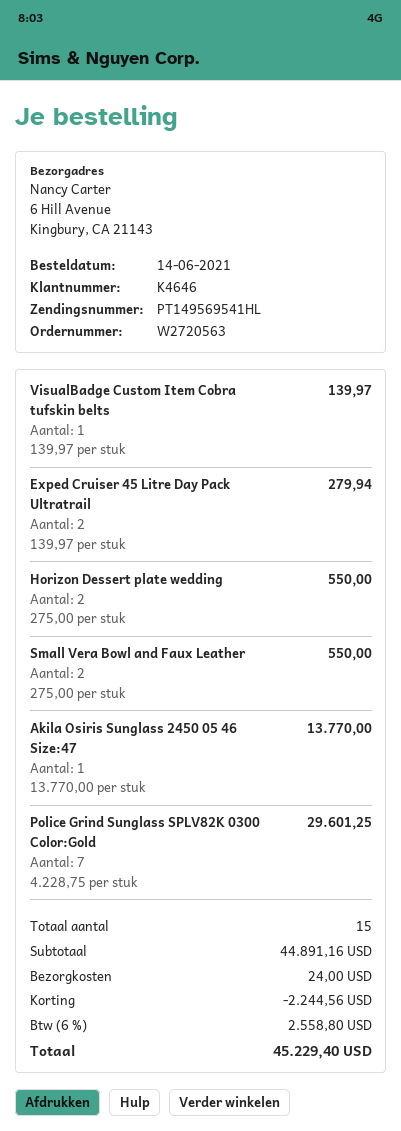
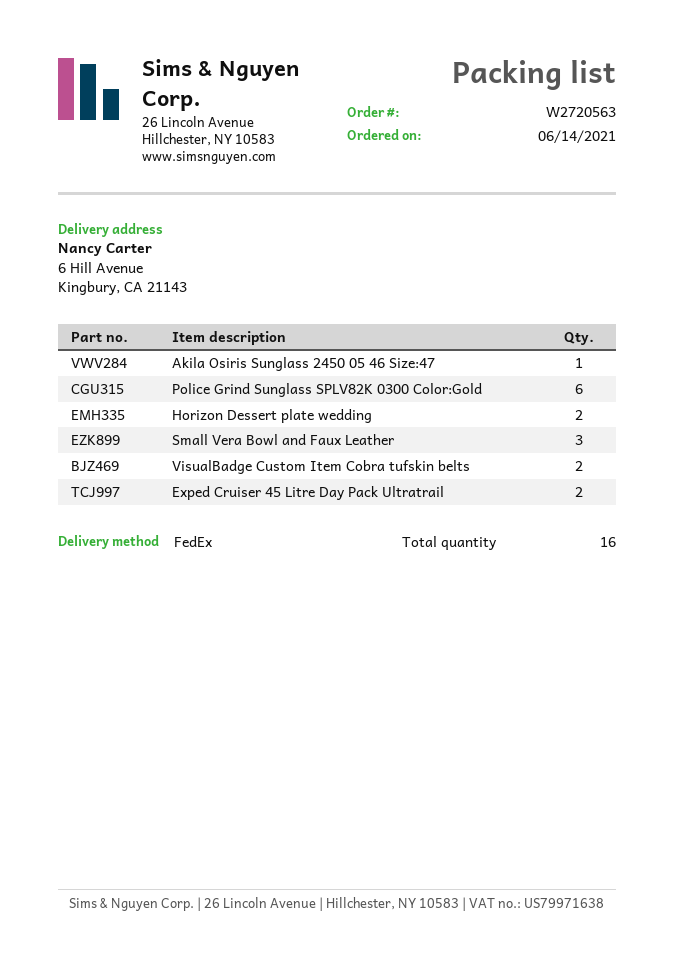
VisualBadge Custom Item Cobra tufskin belts: 1 -> 2
Small Vera Bowl and Faux Leather: 2 -> 3
Police Grind Sunglass SPLV82K 0300 Color:Gold: 7 -> 6
total quantity: 15 -> 16

